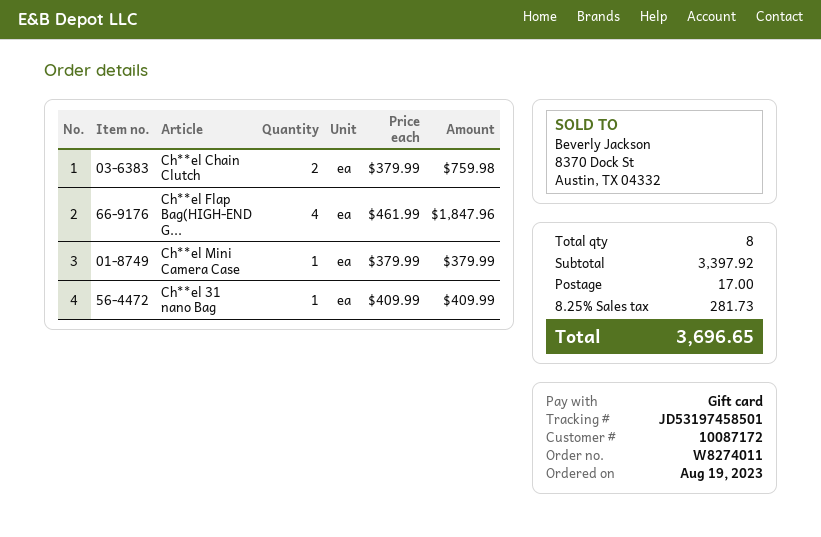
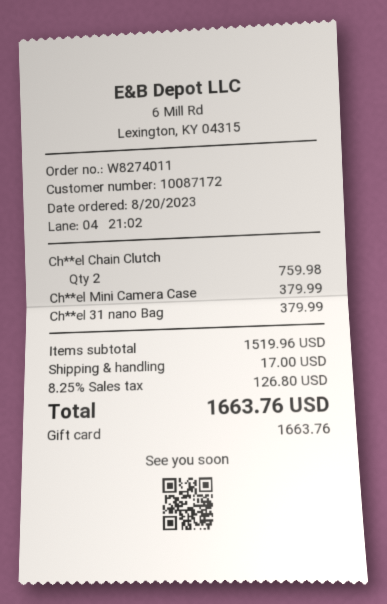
order date: 2023-08-19 -> 2023-08-20
Ch**el Flap Bag(HIGH-END G...: 4 for 1847.96 -> none
Ch**el 31 nano Bag: 1 for 409.99 -> 1 for 379.99
subtotal: 3397.92 -> 1519.96
tax: 8.25% = 281.73 -> 8.25% = 126.80
total: 3696.65 -> 1663.76

